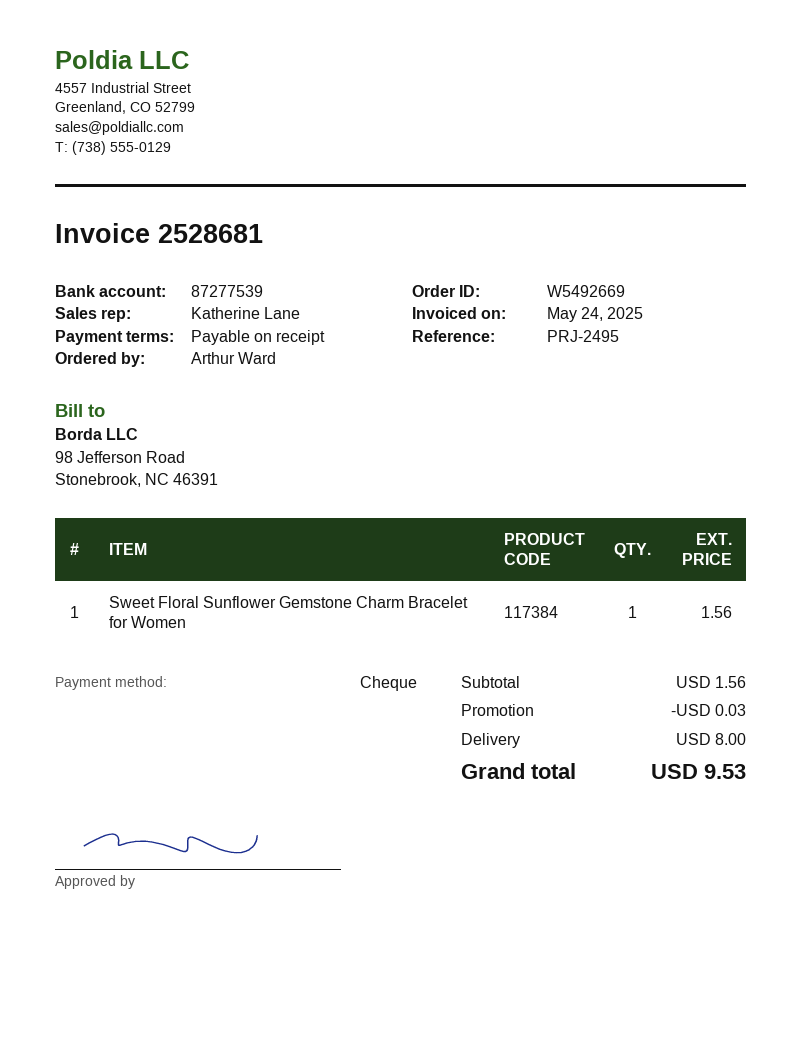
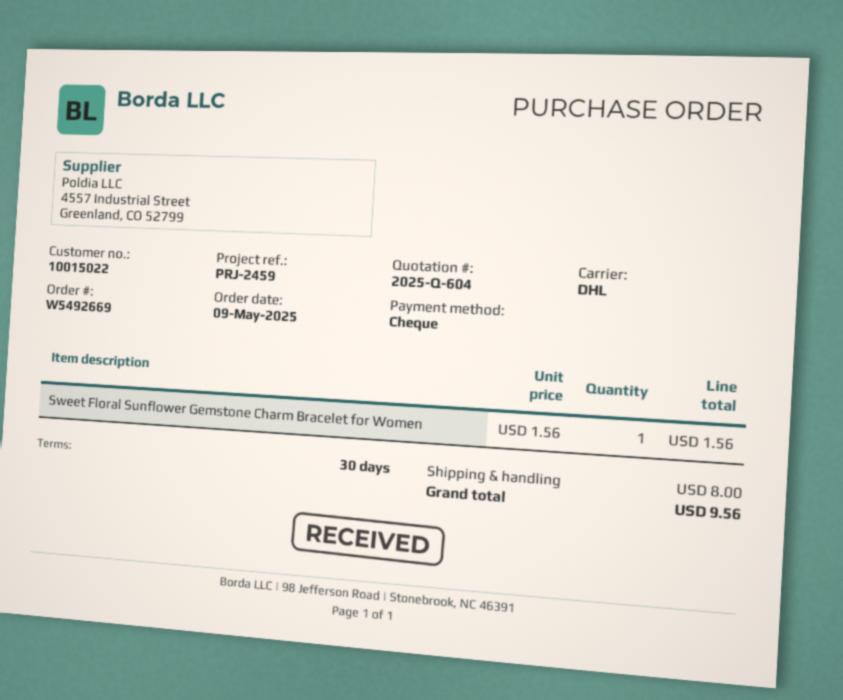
payment terms: on receipt -> 30 days
reference: PRJ-2495 -> PRJ-2459
discount: 0.03 -> none
total: 9.53 -> 9.56

